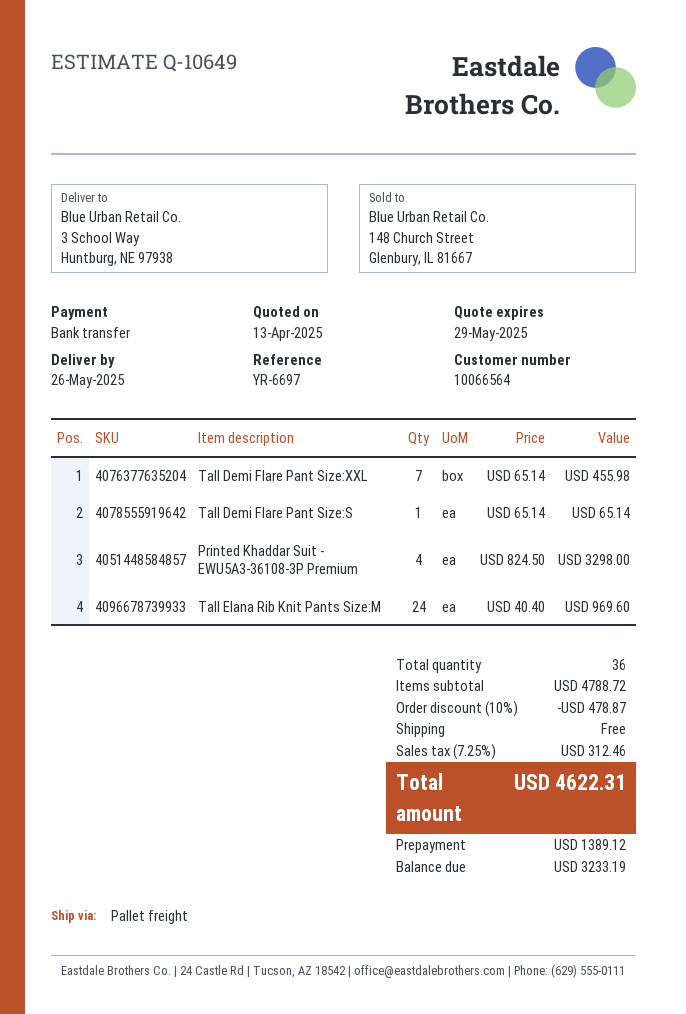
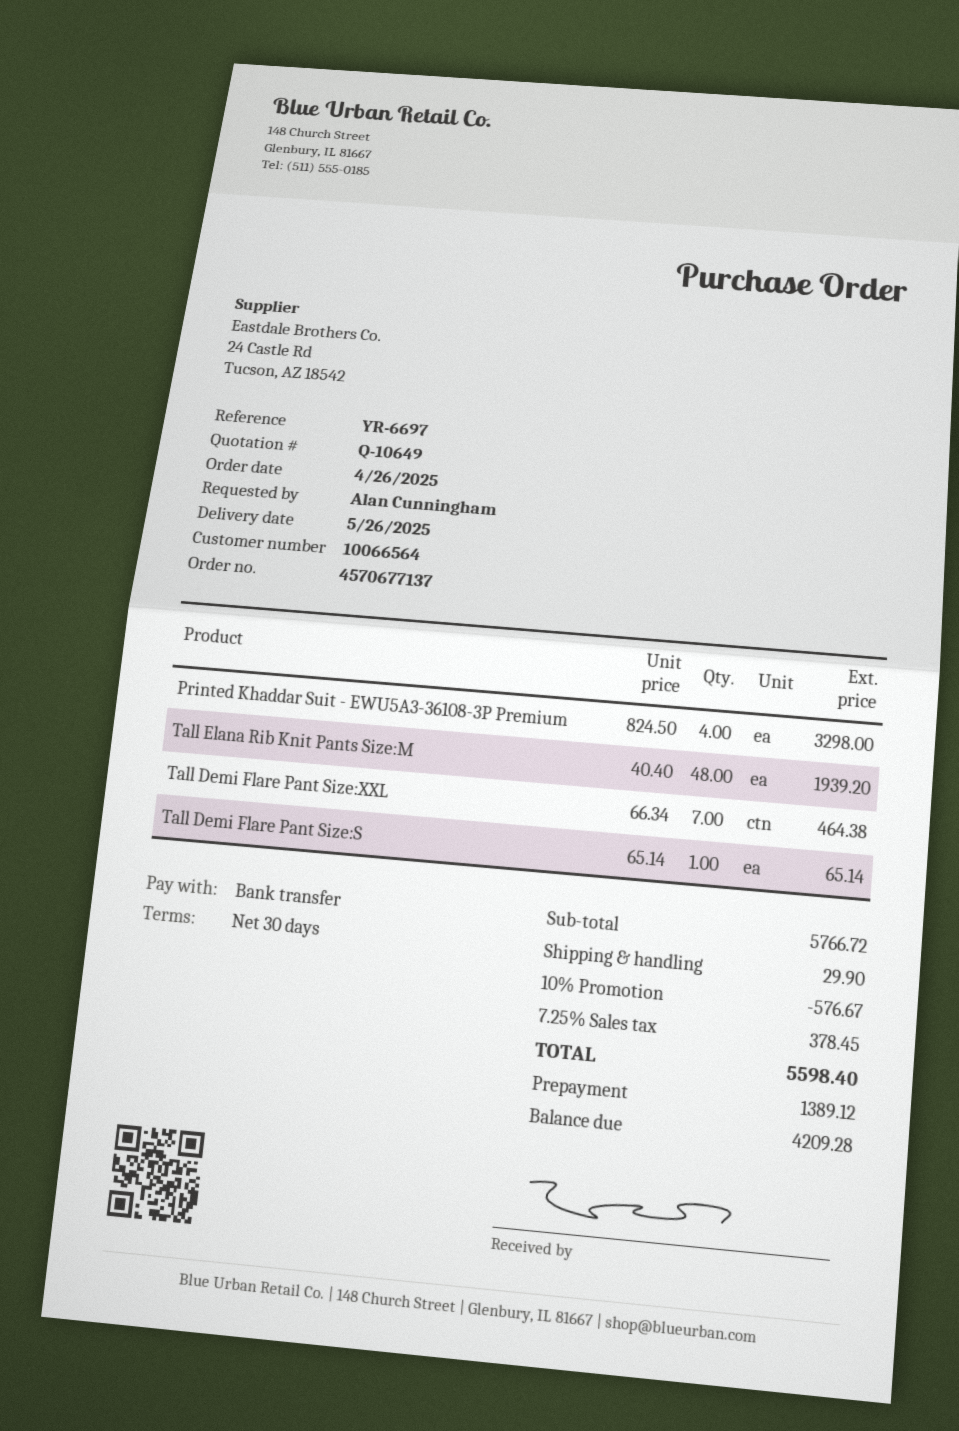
Tall Demi Flare Pant Size:XXL: 7 x 65.14 = 455.98 -> 7 x 66.34 = 464.38
Tall Elana Rib Knit Pants Size:M: 24 x 40.40 = 969.60 -> 48 x 40.40 = 1939.20
subtotal: 4788.72 -> 5766.72
discount: 10% = 478.87 -> 10% = 576.67
shipping: 0.00 -> 29.90
tax: 7.25% = 312.46 -> 7.25% = 378.45
total: 4622.31 -> 5598.40
balance: 3233.19 -> 4209.28

